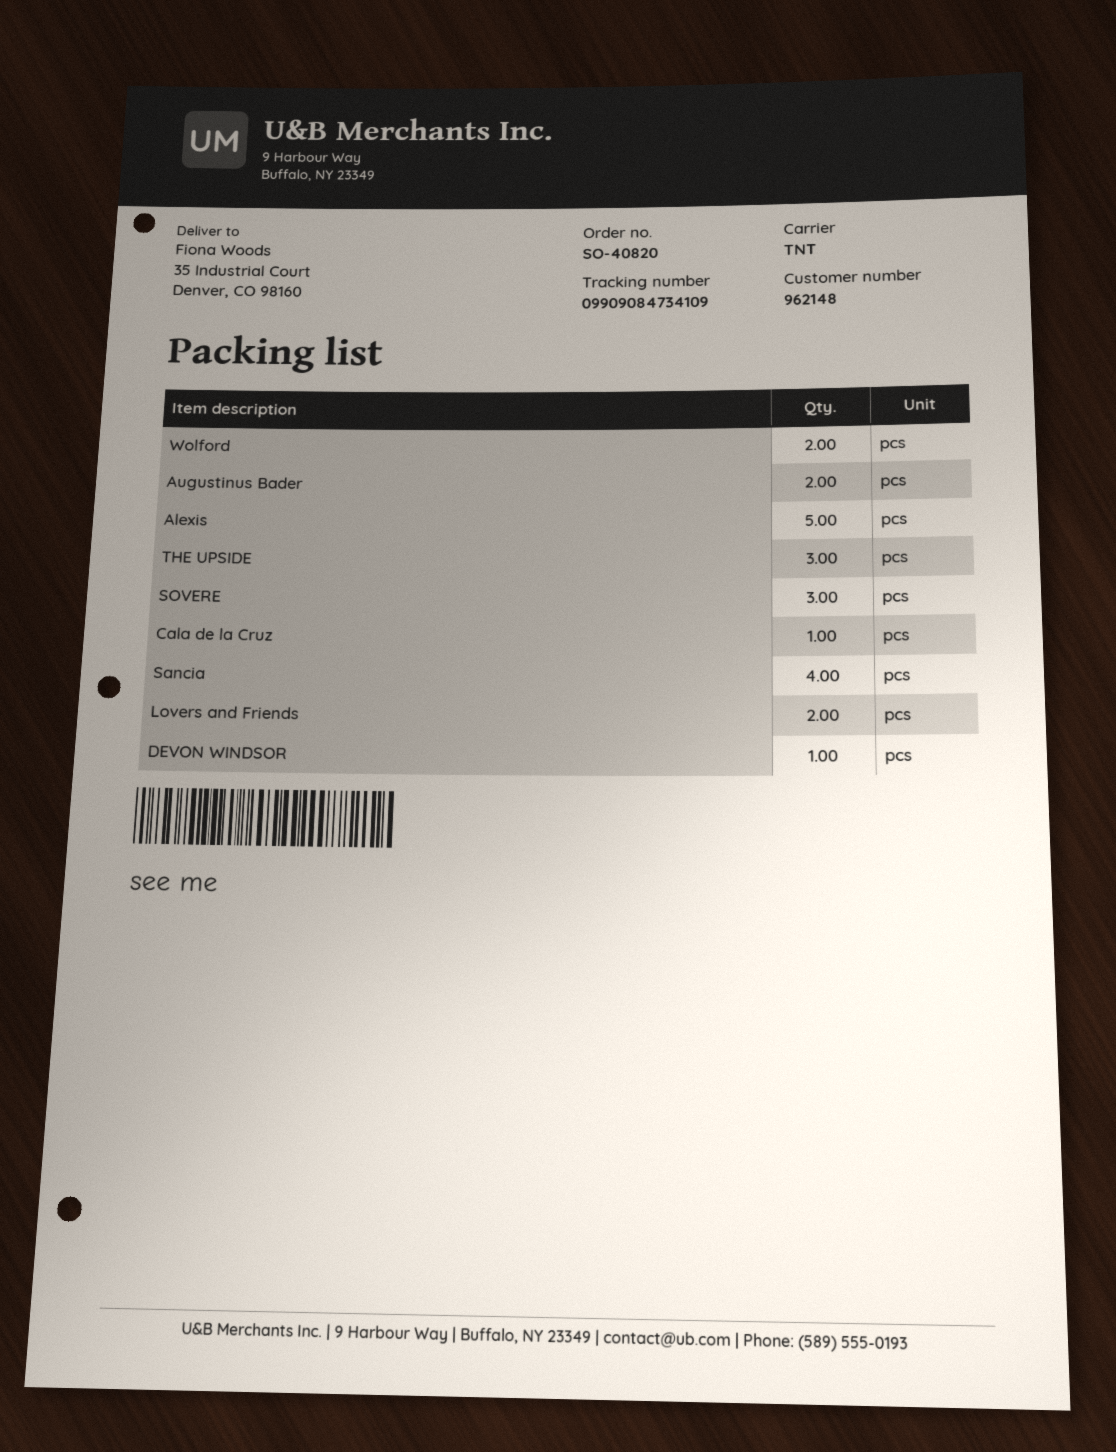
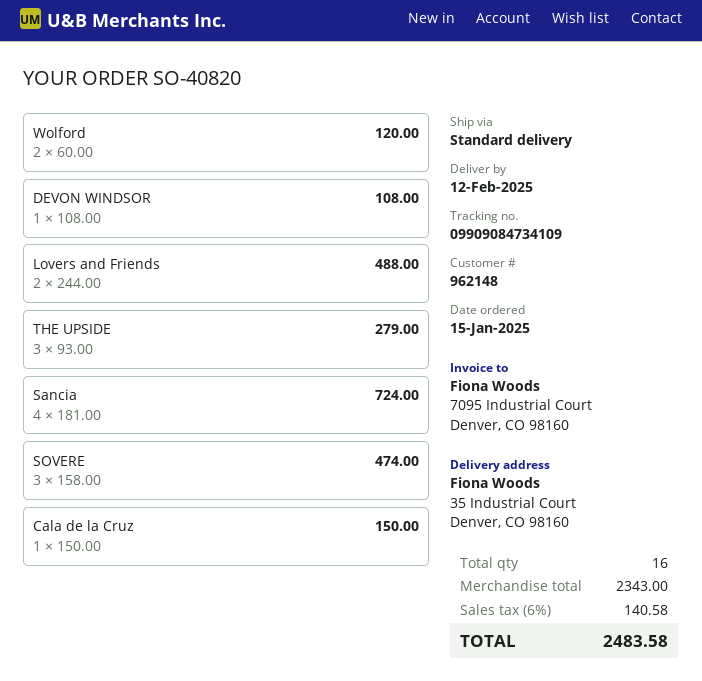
shipping method: TNT -> standard
Augustinus Bader: 2 -> none
Alexis: 5 -> none

